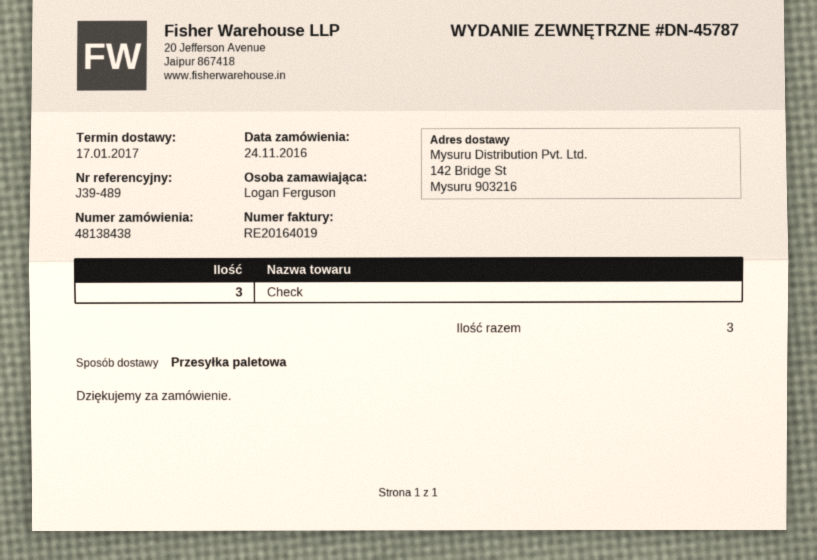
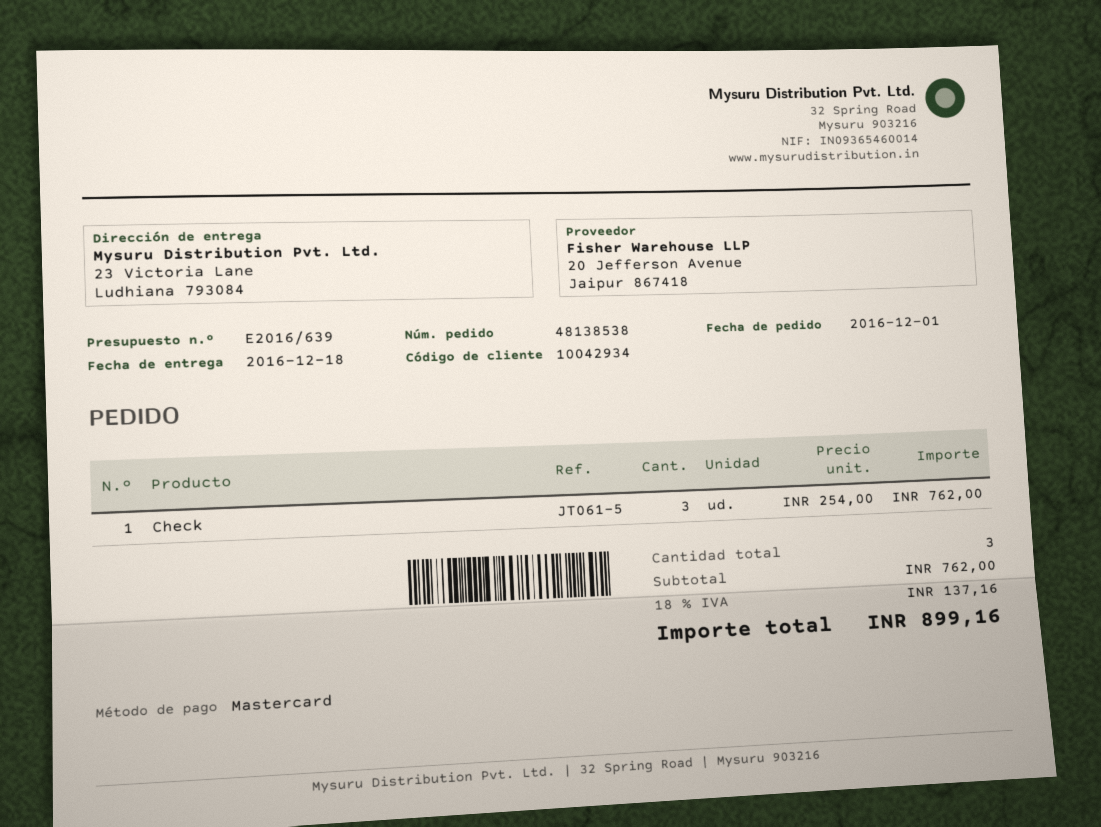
order number: 48138438 -> 48138538
order date: 2016-11-24 -> 2016-12-01
delivery date: 2017-01-17 -> 2016-12-18
ship to: 142 Bridge St, Mysuru 903216 -> 23 Victoria Lane, Ludhiana 793084

